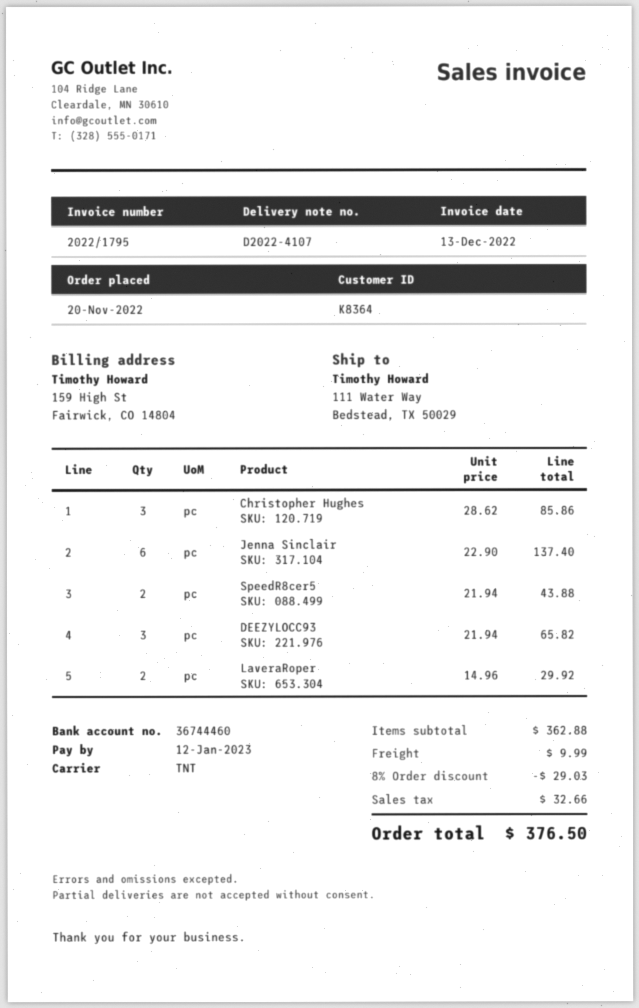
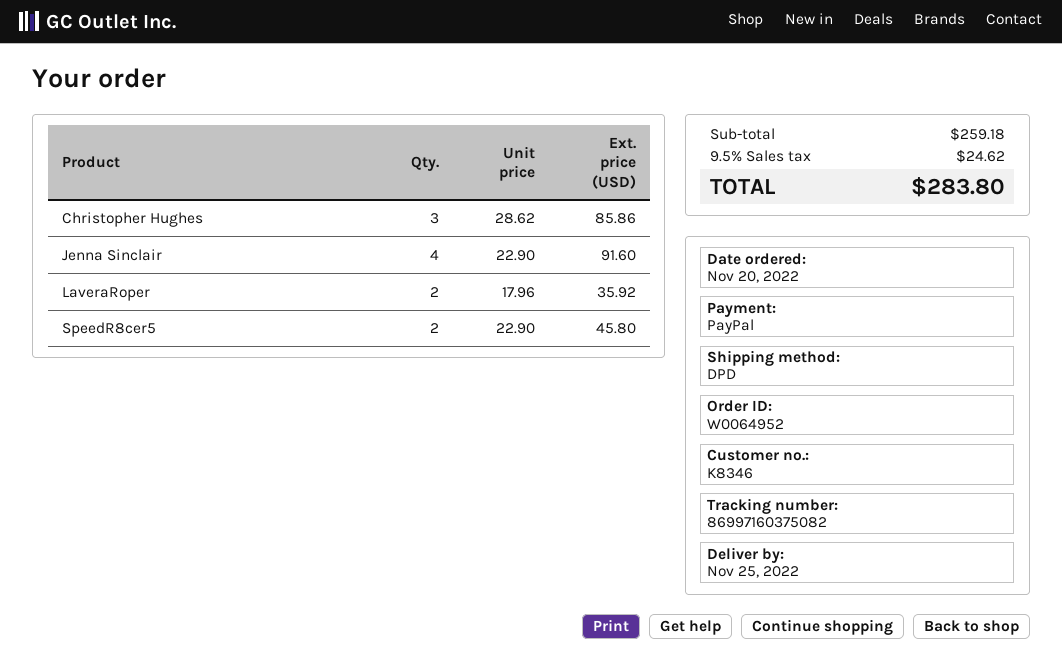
customer number: K8364 -> K8346
shipping method: TNT -> DPD
Jenna Sinclair: 6 x 22.90 = 137.40 -> 4 x 22.90 = 91.60
SpeedR8cer5: 2 x 21.94 = 43.88 -> 2 x 22.90 = 45.80
DEEZYLOCC93: 3 x 21.94 = 65.82 -> none
LaveraRoper: 2 x 14.96 = 29.92 -> 2 x 17.96 = 35.92
subtotal: 362.88 -> 259.18
discount: 8% = 29.03 -> none
shipping: 9.99 -> none
tax: 32.66 -> 24.62
total: 376.50 -> 283.80

